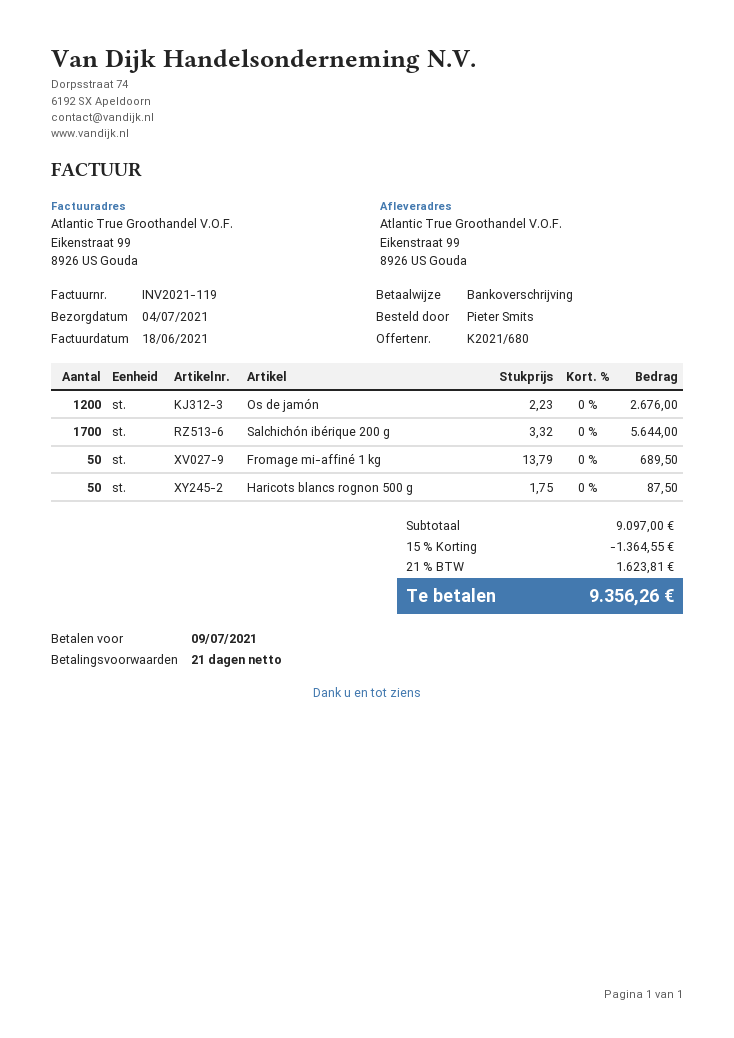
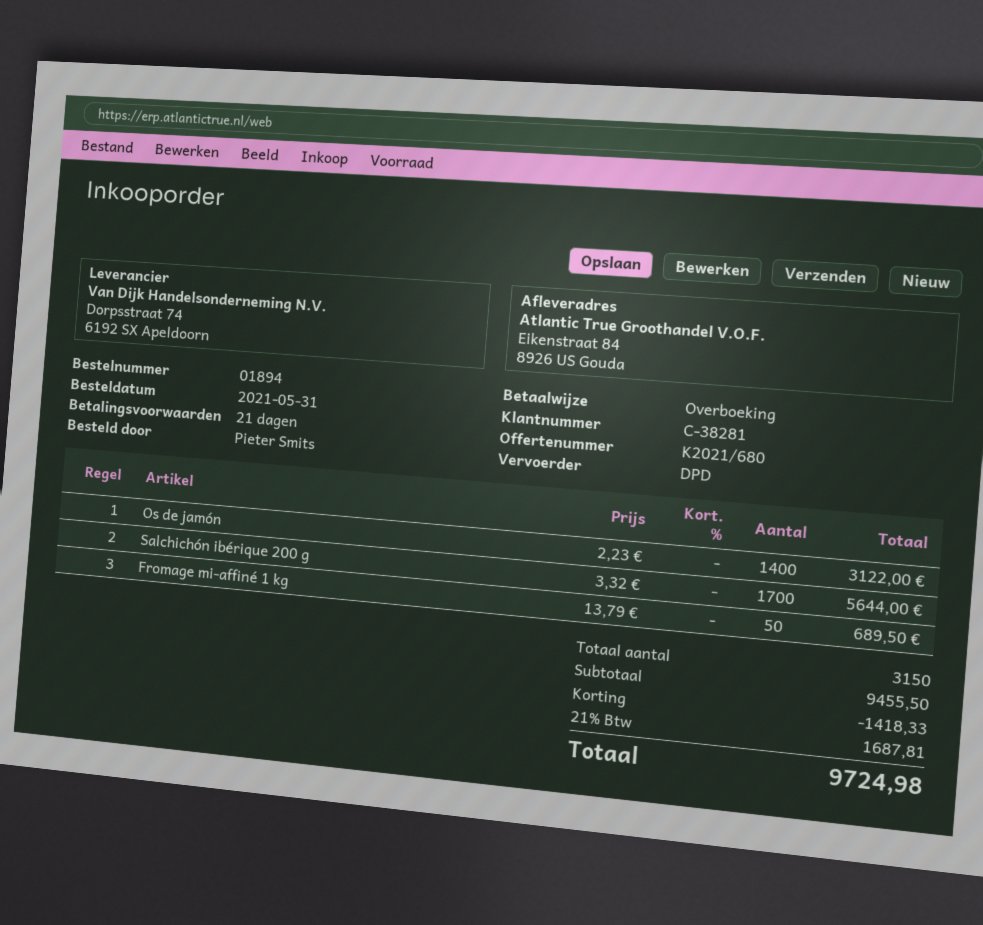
ship to: Eikenstraat 99, 8926 US Gouda -> Eikenstraat 84, 8926 US Gouda
Os de jamón: 1200 x 2.23 = 2676.00 -> 1400 x 2.23 = 3122.00
Haricots blancs rognon 500 g: 50 x 1.75 = 87.50 -> none
subtotal: 9097.00 -> 9455.50
discount: 1364.55 -> 1418.33
tax: 21% = 1623.81 -> 21% = 1687.81
total: 9356.26 -> 9724.98

